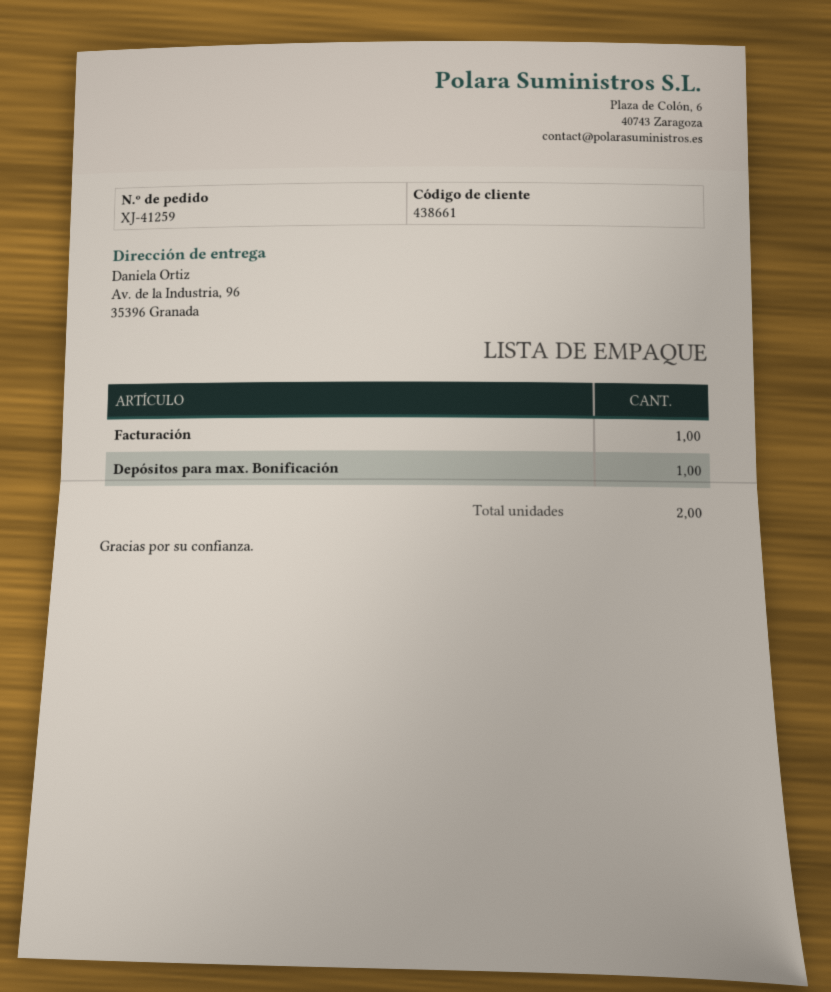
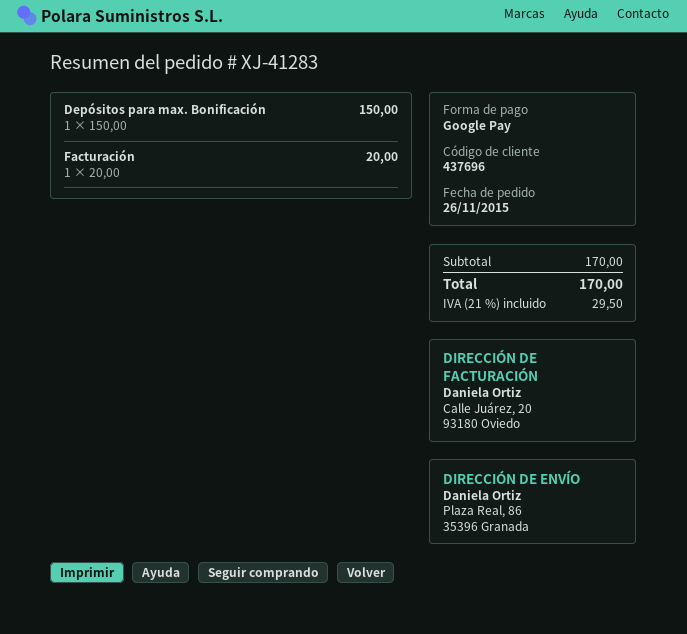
order number: XJ-41259 -> XJ-41283
customer number: 438661 -> 437696
ship to: Av. de la Industria, 96, 35396 Granada -> Plaza Real, 86, 35396 Granada

